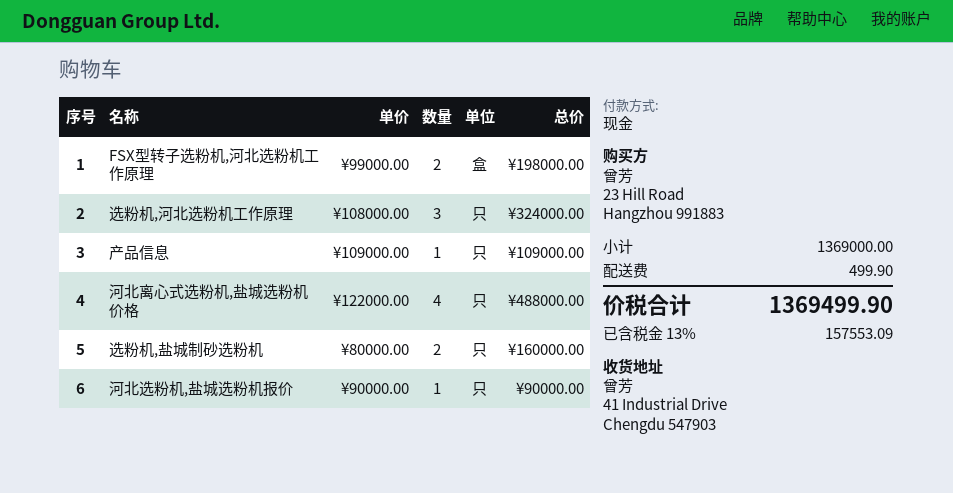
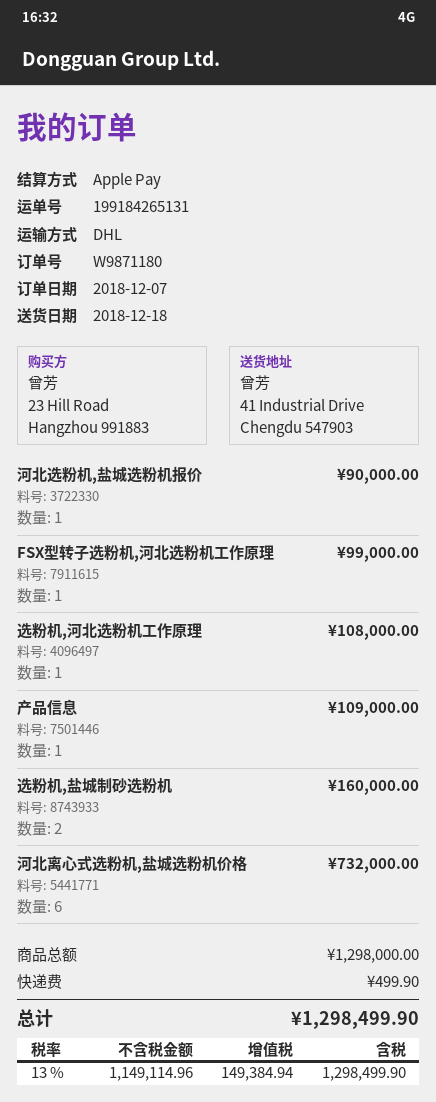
payment method: cash -> Apple Pay
FSX型转子选粉机,河北选粉机工作原理: 2 for 198000.00 -> 1 for 99000.00
选粉机,河北选粉机工作原理: 3 for 324000.00 -> 1 for 108000.00
河北离心式选粉机,盐城选粉机价格: 4 for 488000.00 -> 6 for 732000.00
subtotal: 1369000.00 -> 1298000.00
tax: 13% = 157553.09 -> 13% = 149384.94
total: 1369499.90 -> 1298499.90

